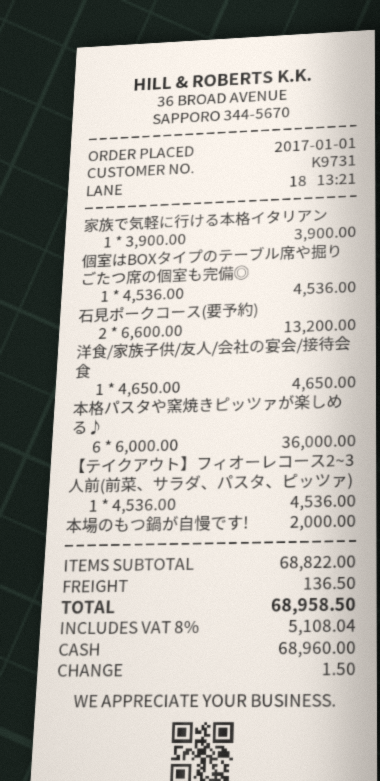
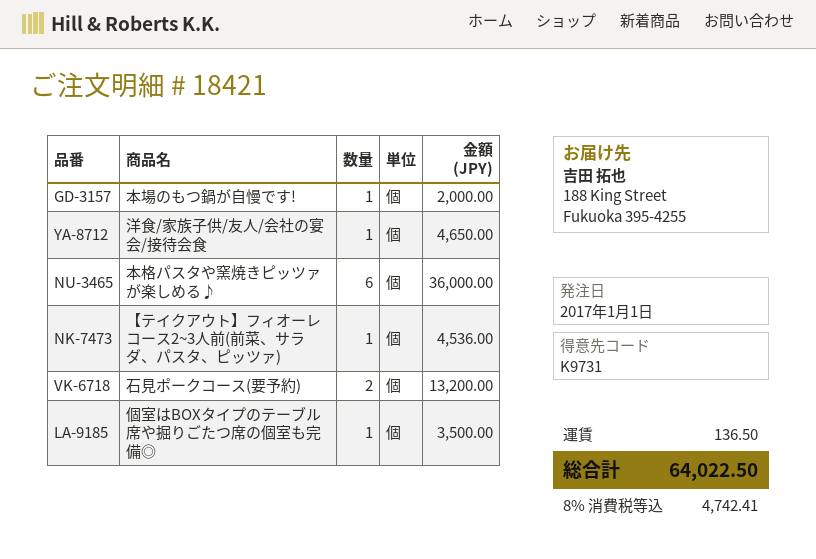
家族で気軽に行ける本格イタリアン: 1 for 3900.00 -> none
個室はBOXタイプのテーブル席や掘りごたつ席の個室も完備◎: 1 for 4536.00 -> 1 for 3500.00
tax: 8% = 5108.04 -> 8% = 4742.41
total: 68958.50 -> 64022.50

